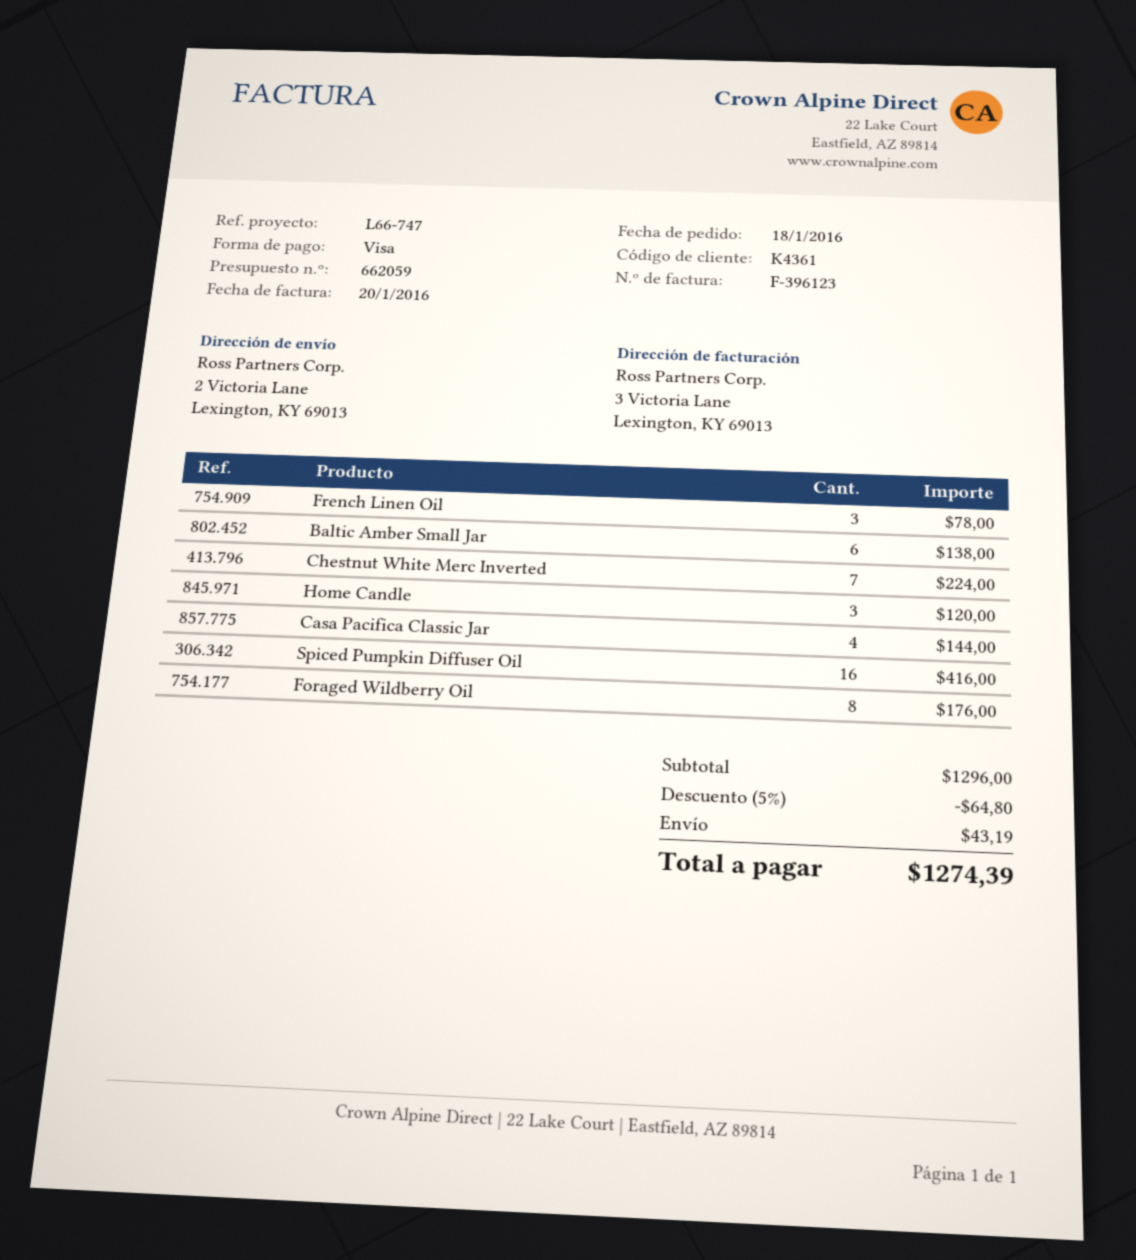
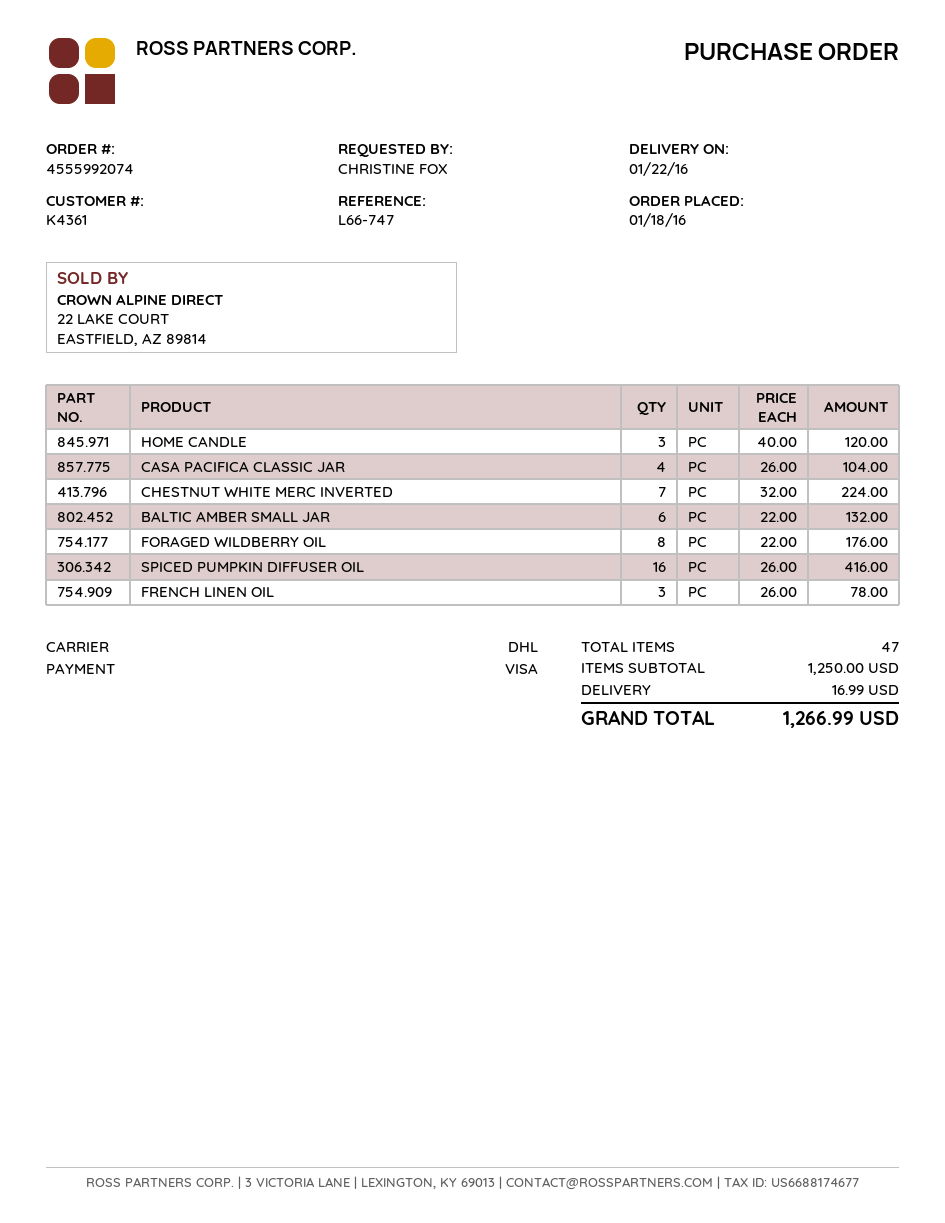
Baltic Amber Small Jar: 6 for 138.00 -> 6 for 132.00
Casa Pacifica Classic Jar: 4 for 144.00 -> 4 for 104.00
subtotal: 1296.00 -> 1250.00
discount: 5% = 64.80 -> none
shipping: 43.19 -> 16.99
total: 1274.39 -> 1266.99

